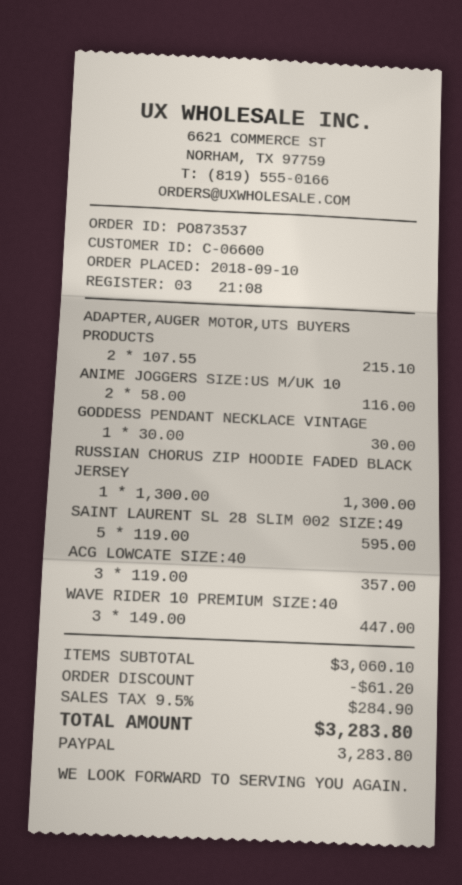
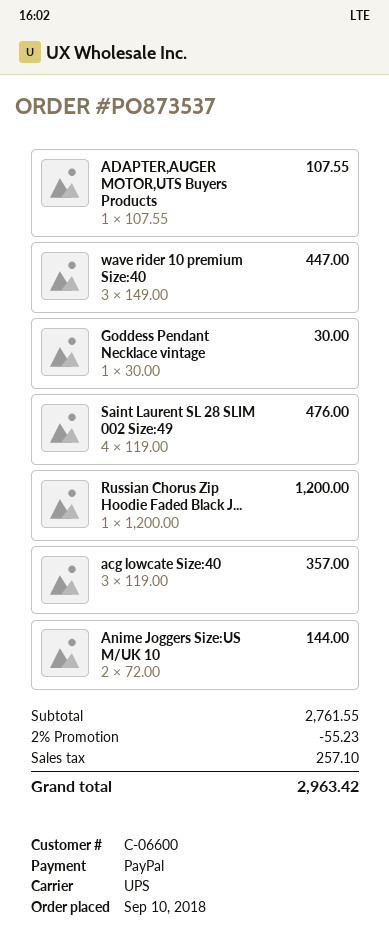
ADAPTER,AUGER MOTOR,UTS BUYERS PRODUCTS: 2 x 107.55 = 215.10 -> 1 x 107.55 = 107.55
ANIME JOGGERS SIZE:US M/UK 10: 2 x 58.00 = 116.00 -> 2 x 72.00 = 144.00
RUSSIAN CHORUS ZIP HOODIE FADED BLACK JERSEY: 1 x 1300.00 = 1300.00 -> 1 x 1200.00 = 1200.00
SAINT LAURENT SL 28 SLIM 002 SIZE:49: 5 x 119.00 = 595.00 -> 4 x 119.00 = 476.00
subtotal: 3060.10 -> 2761.55
discount: 61.20 -> 55.23
tax: 284.90 -> 257.10
total: 3283.80 -> 2963.42

